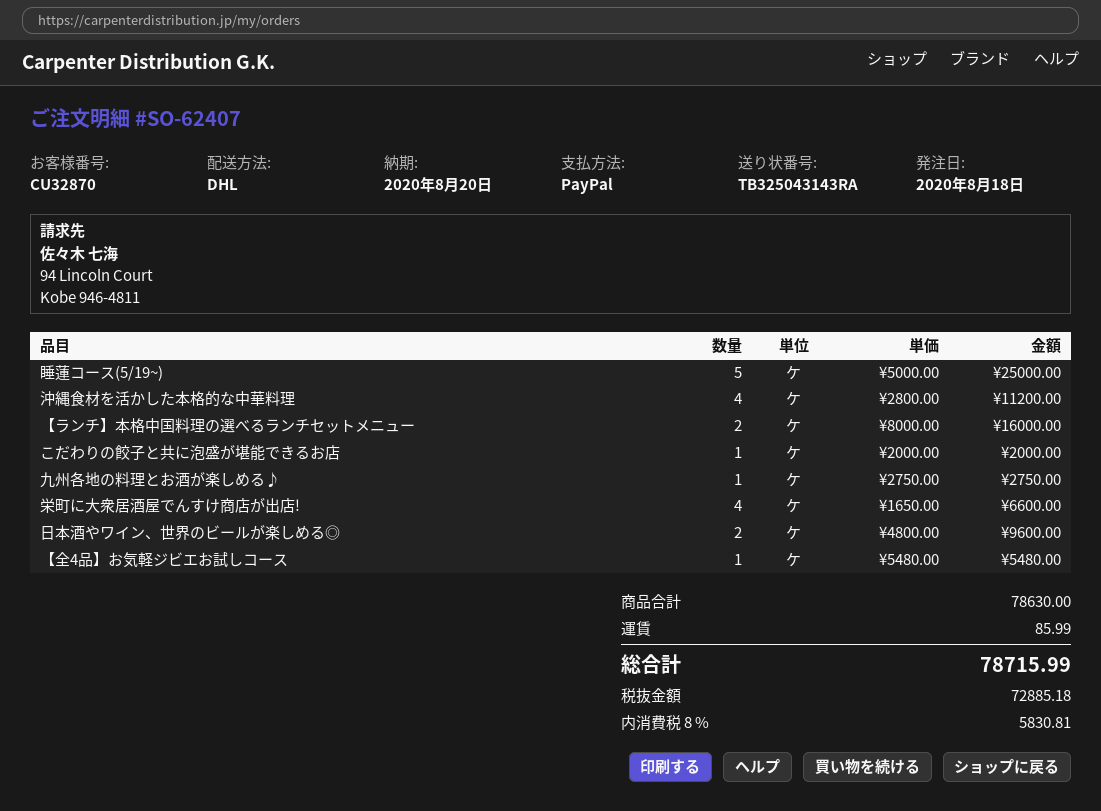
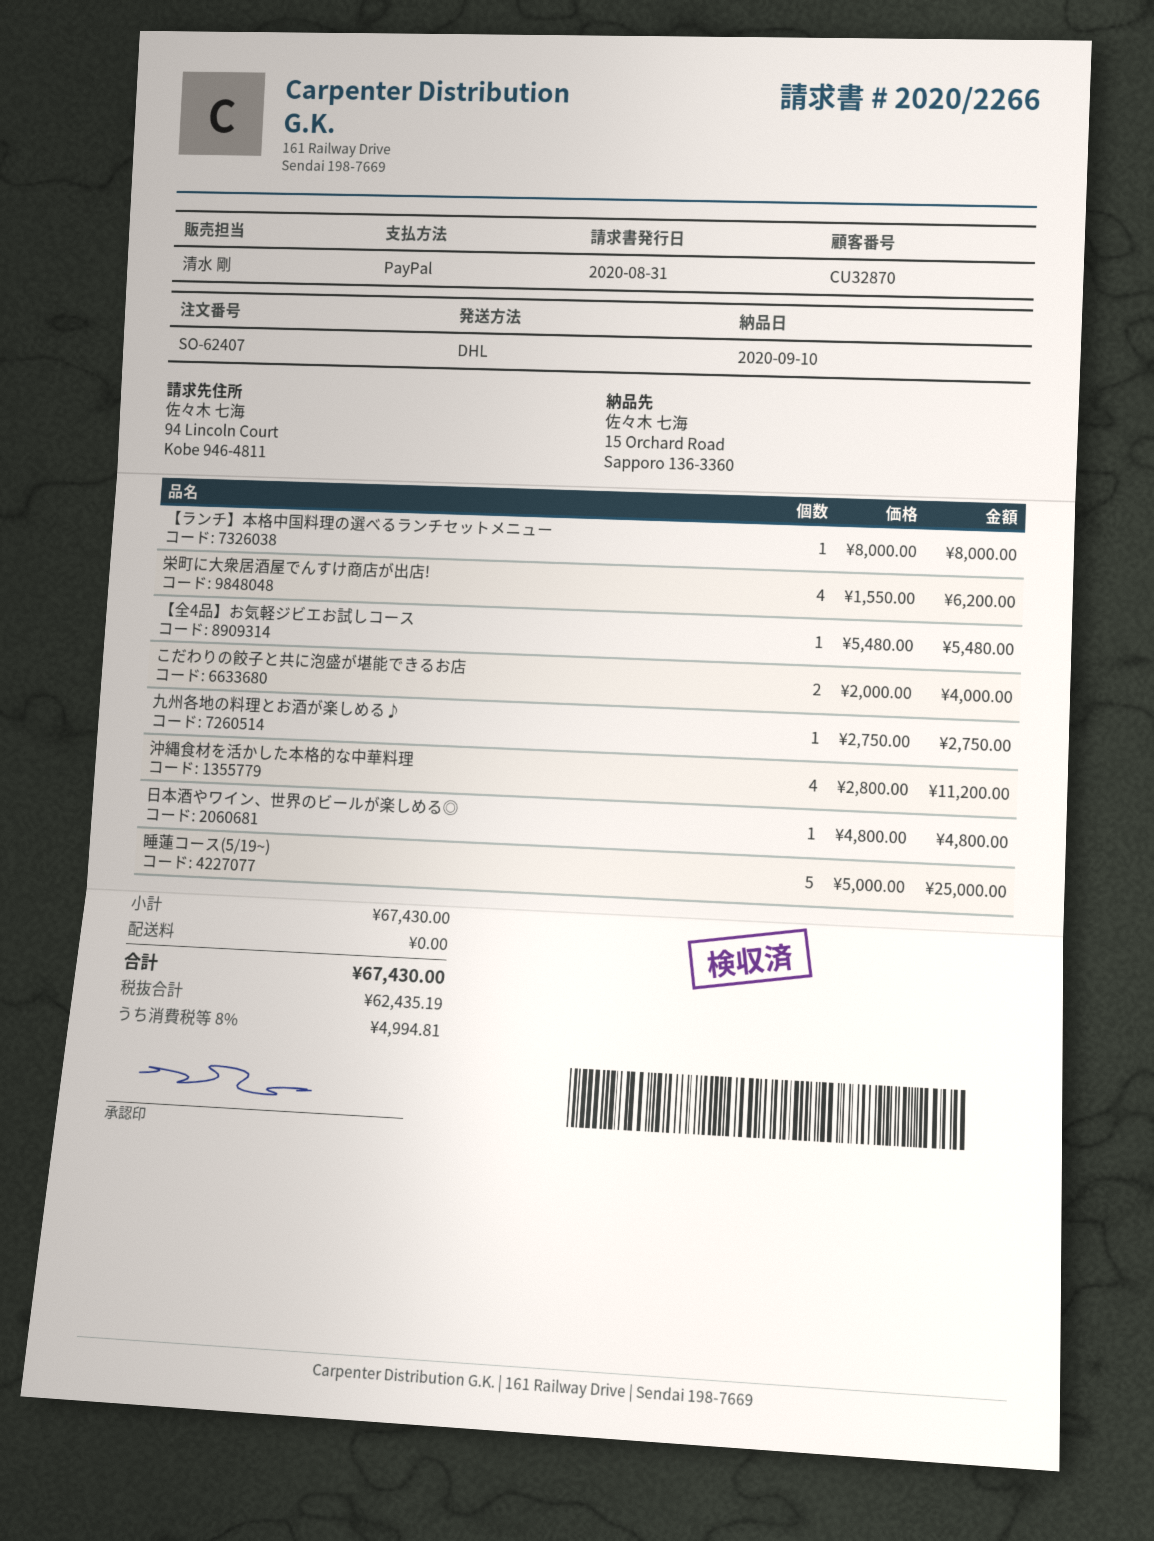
delivery date: 2020-08-20 -> 2020-09-10
【ランチ】本格中国料理の選べるランチセットメニュー: 2 x 8000.00 = 16000.00 -> 1 x 8000.00 = 8000.00
こだわりの餃子と共に泡盛が堪能できるお店: 1 x 2000.00 = 2000.00 -> 2 x 2000.00 = 4000.00
栄町に大衆居酒屋でんすけ商店が出店!: 4 x 1650.00 = 6600.00 -> 4 x 1550.00 = 6200.00
日本酒やワイン、世界のビールが楽しめる◎: 2 x 4800.00 = 9600.00 -> 1 x 4800.00 = 4800.00
subtotal: 78630.00 -> 67430.00
shipping: 85.99 -> 0.00
net: 72885.18 -> 62435.19
tax: 8% = 5830.81 -> 8% = 4994.81
total: 78715.99 -> 67430.00

